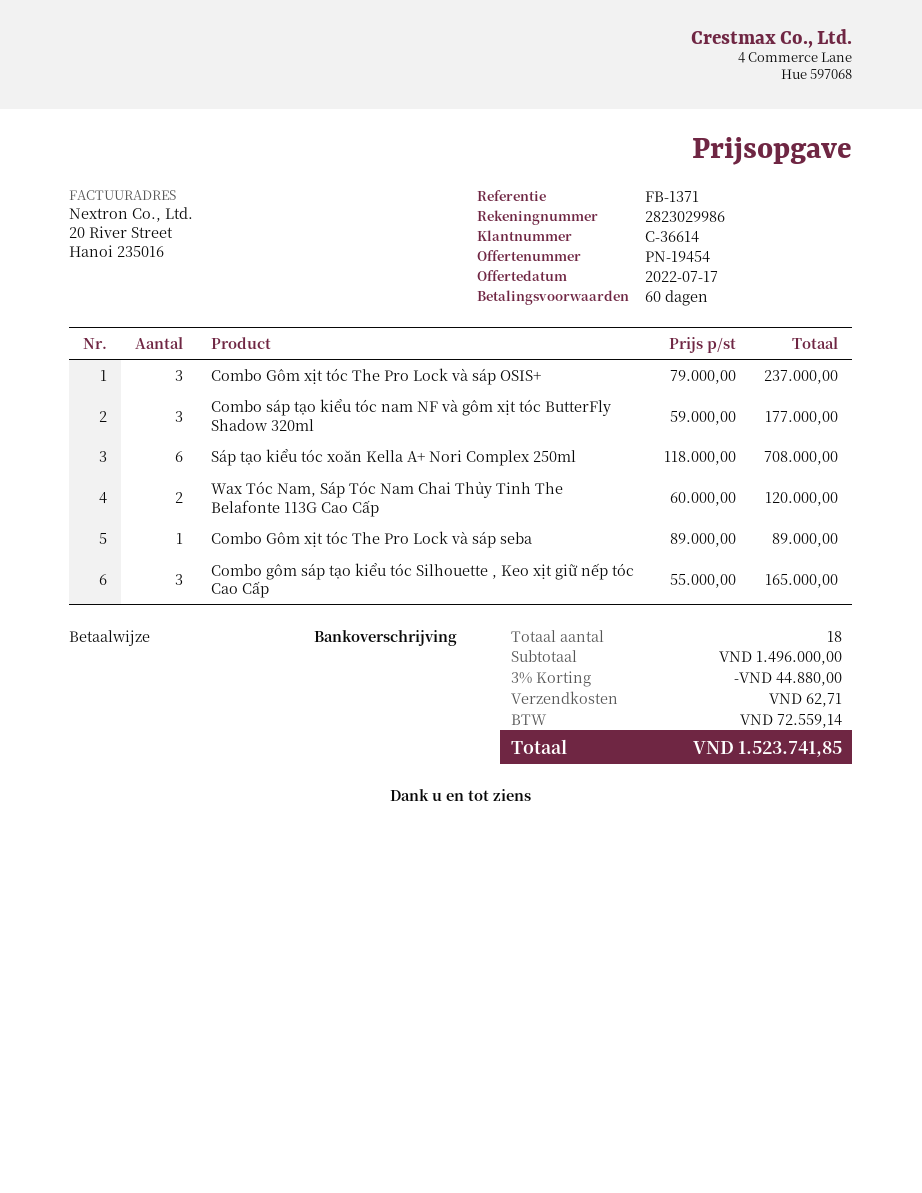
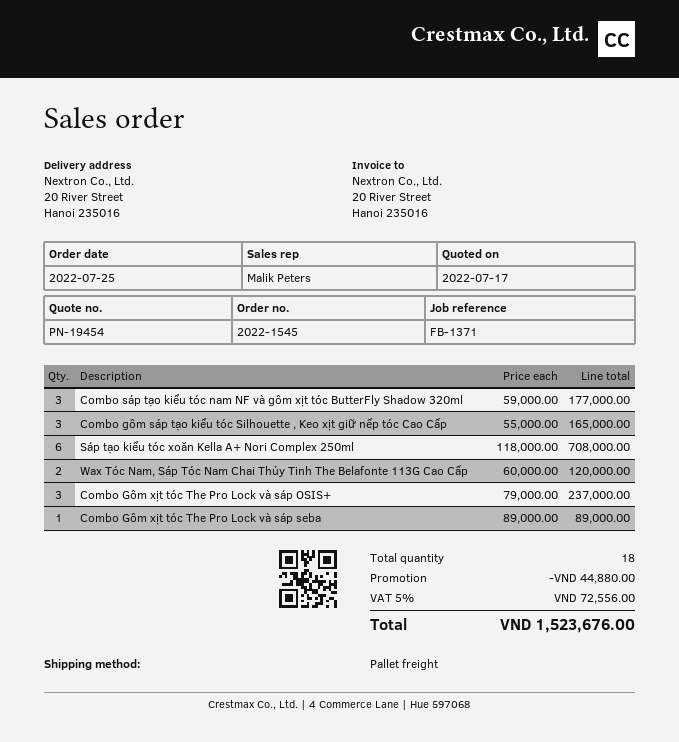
shipping: 62.71 -> none
tax: 72559.14 -> 72556.00
total: 1523741.85 -> 1523676.00

